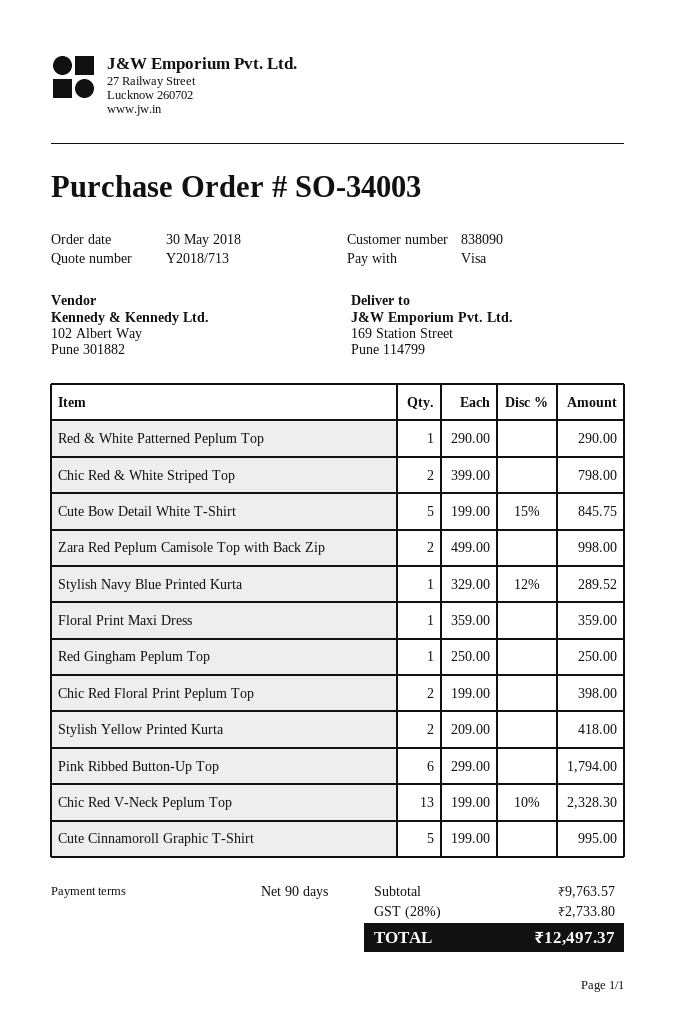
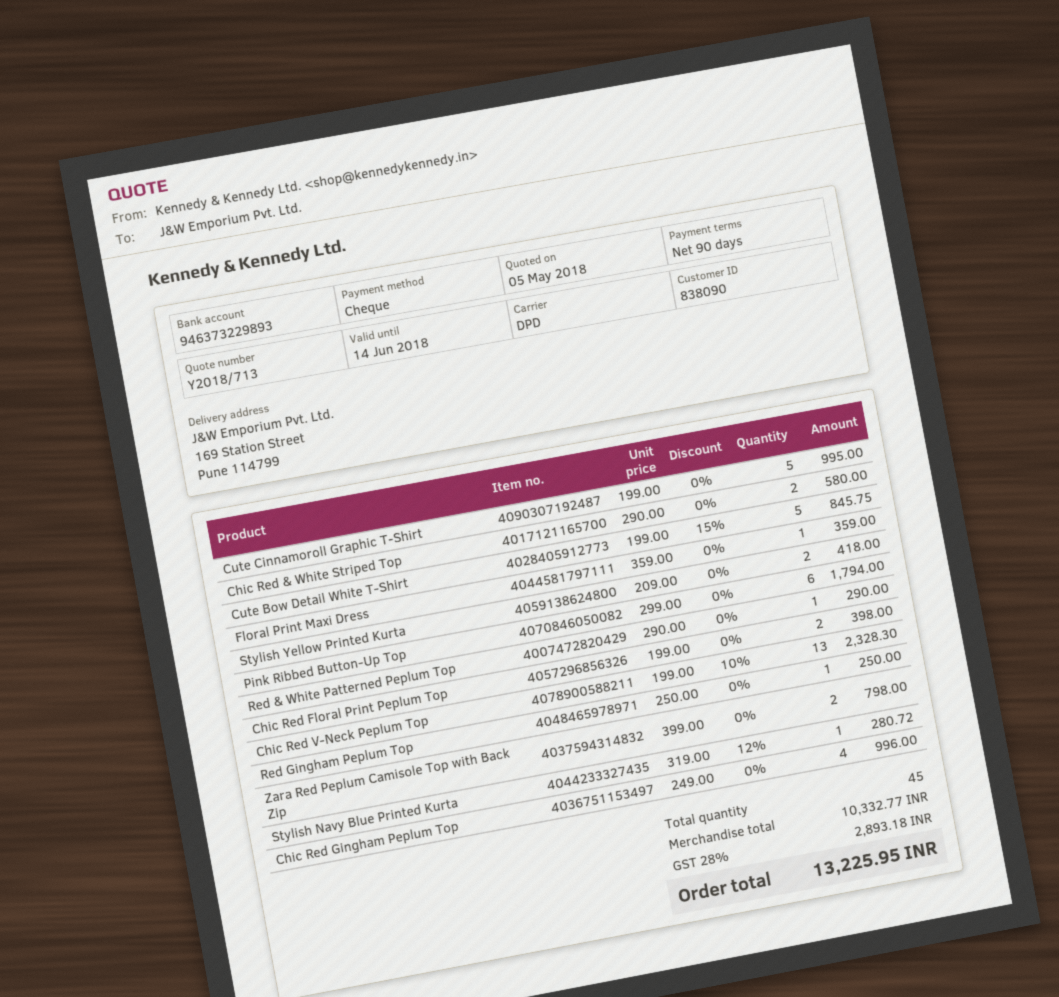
payment method: Visa -> cheque
Chic Red & White Striped Top: 2 x 399.00 = 798.00 -> 2 x 290.00 = 580.00
Zara Red Peplum Camisole Top with Back Zip: 2 x 499.00 = 998.00 -> 2 x 399.00 = 798.00
Stylish Navy Blue Printed Kurta: 1 x 329.00 - 12% = 289.52 -> 1 x 319.00 - 12% = 280.72
Chic Red Gingham Peplum Top: none -> 4 x 249.00 = 996.00
subtotal: 9763.57 -> 10332.77
tax: 28% = 2733.80 -> 28% = 2893.18
total: 12497.37 -> 13225.95

